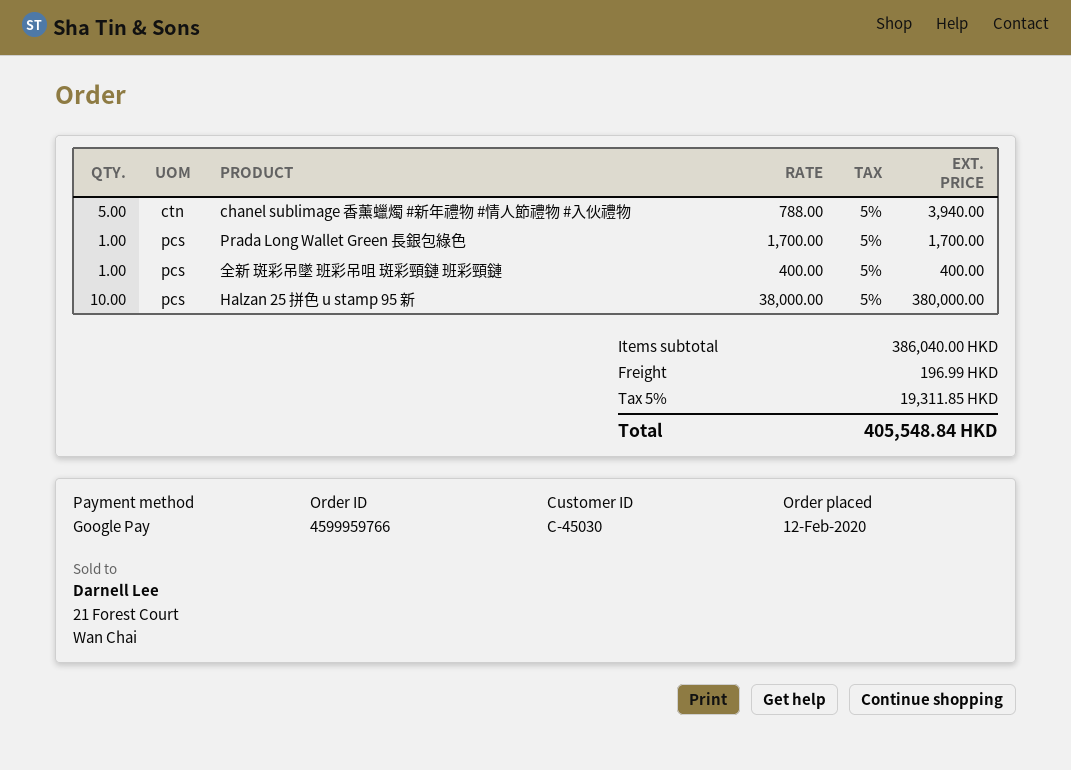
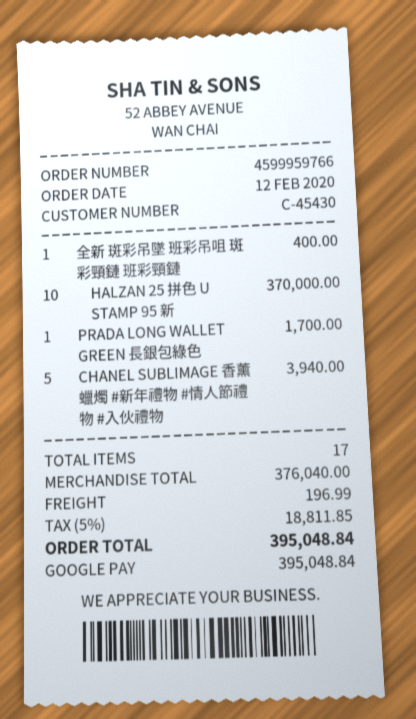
customer number: C-45030 -> C-45430
Halzan 25 拼色 u stamp 95 新: 10 for 380000.00 -> 10 for 370000.00
subtotal: 386040.00 -> 376040.00
tax: 5% = 19311.85 -> 5% = 18811.85
total: 405548.84 -> 395048.84

